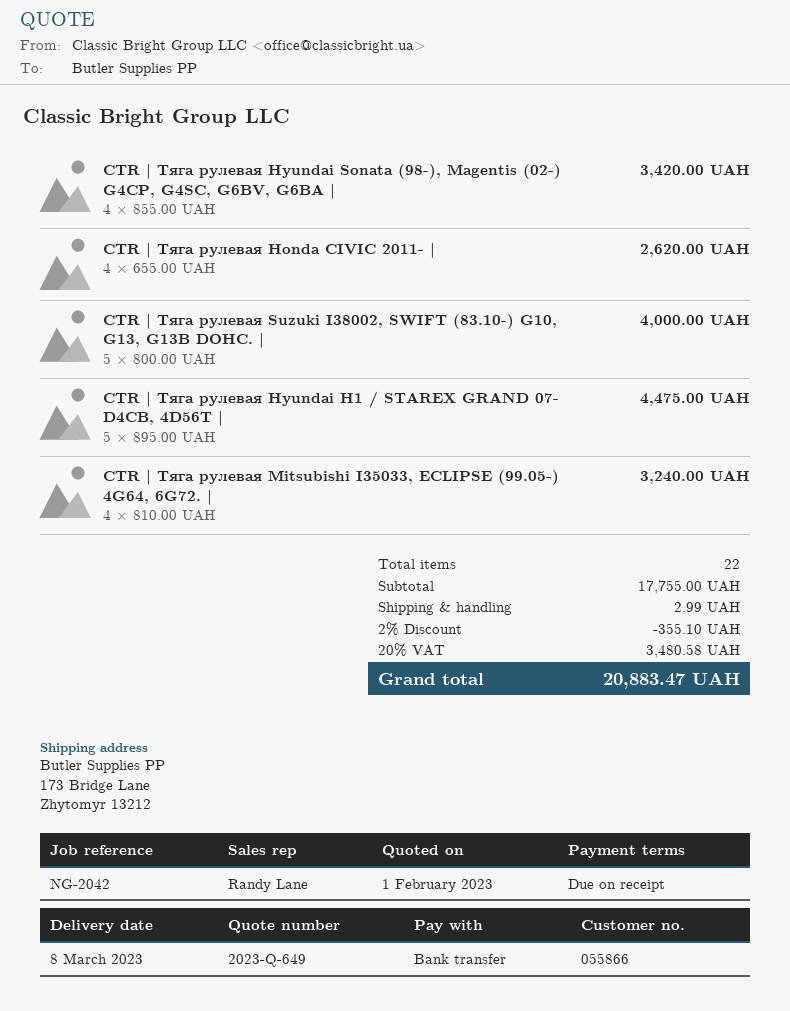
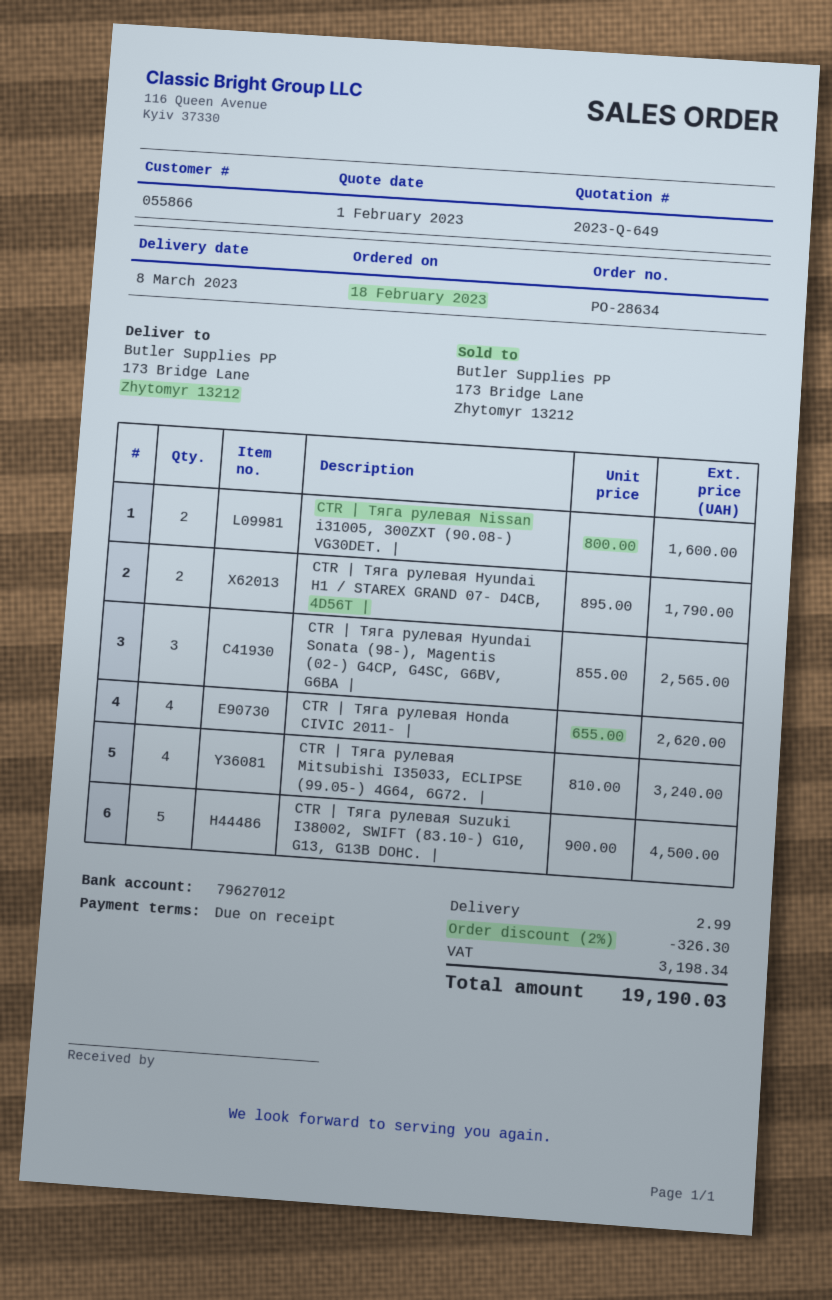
CTR | Тяга рулевая Hyundai Sonata (98-), Magentis (02-) G4CP, G4SC, G6BV, G6BA |: 4 x 855.00 = 3420.00 -> 3 x 855.00 = 2565.00
CTR | Тяга рулевая Suzuki I38002, SWIFT (83.10-) G10, G13, G13B DOHC. |: 5 x 800.00 = 4000.00 -> 5 x 900.00 = 4500.00
CTR | Тяга рулевая Hyundai H1 / STAREX GRAND 07- D4CB, 4D56T |: 5 x 895.00 = 4475.00 -> 2 x 895.00 = 1790.00
CTR | Тяга рулевая Nissan i31005, 300ZXT (90.08-) VG30DET. |: none -> 2 x 800.00 = 1600.00
discount: 2% = 355.10 -> 2% = 326.30
tax: 3480.58 -> 3198.34
total: 20883.47 -> 19190.03

